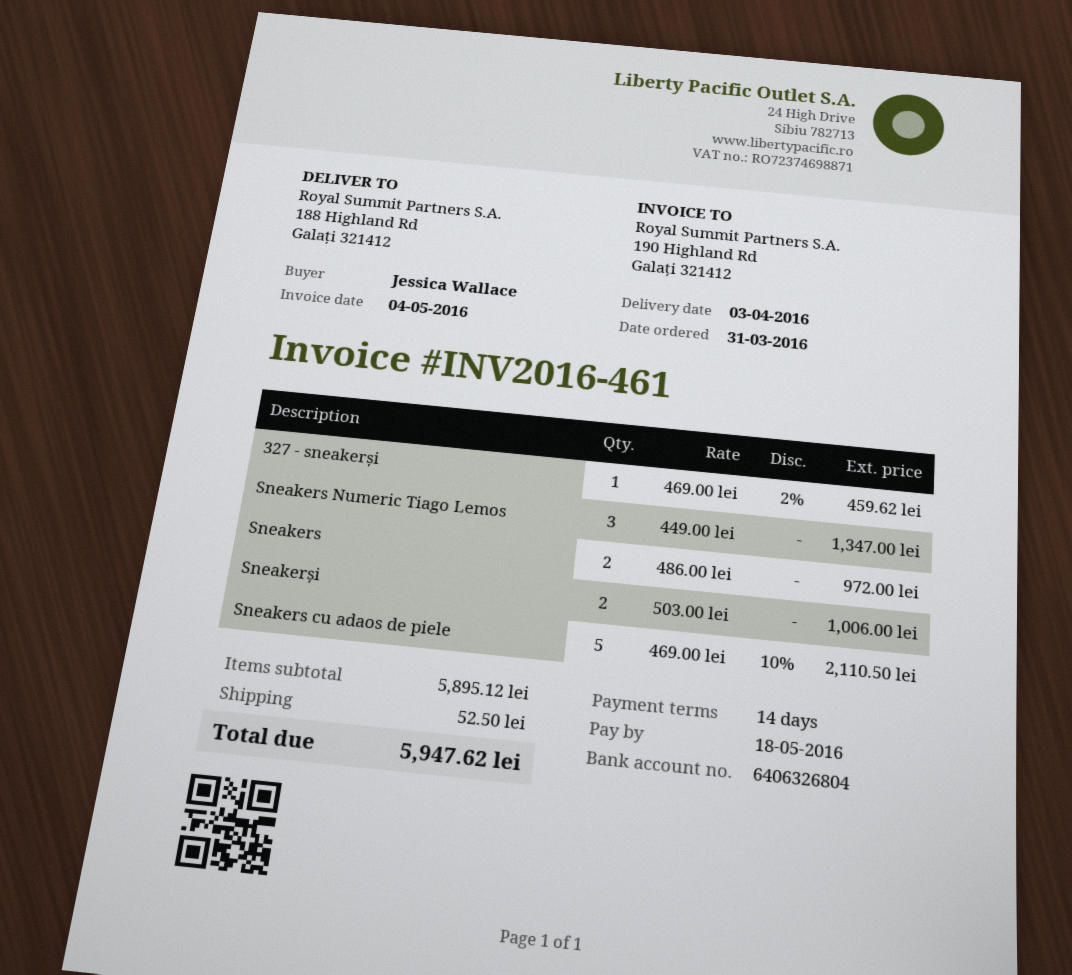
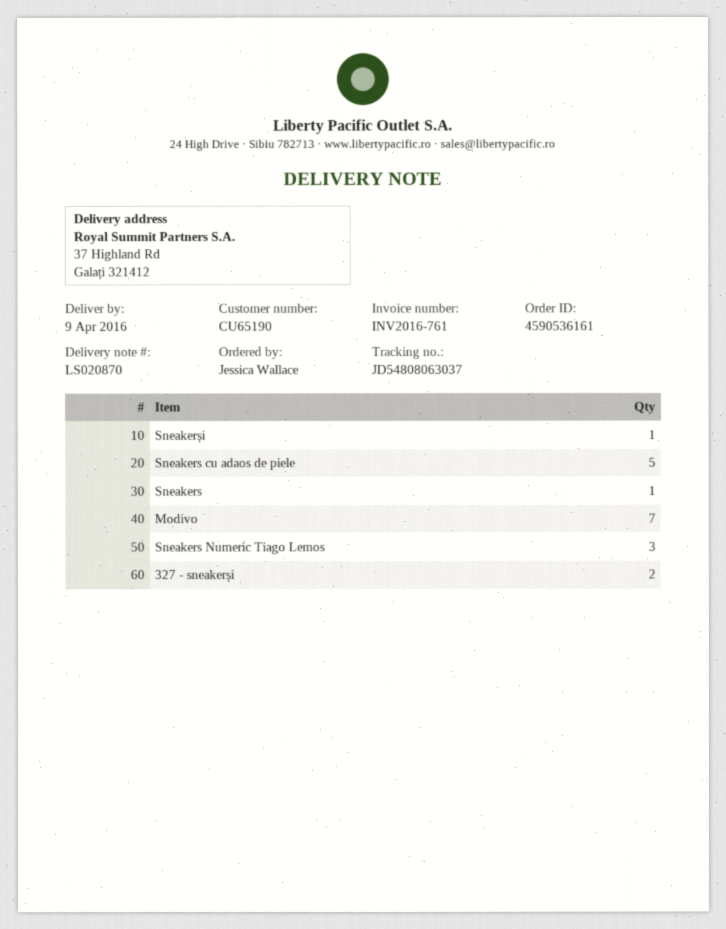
delivery date: 2016-04-03 -> 2016-04-09
invoice number: INV2016-461 -> INV2016-761
ship to: 188 Highland Rd, Galați 321412 -> 37 Highland Rd, Galați 321412
327 - sneakerși: 1 -> 2
Sneakers: 2 -> 1
Sneakerși: 2 -> 1
Modivo: none -> 7

